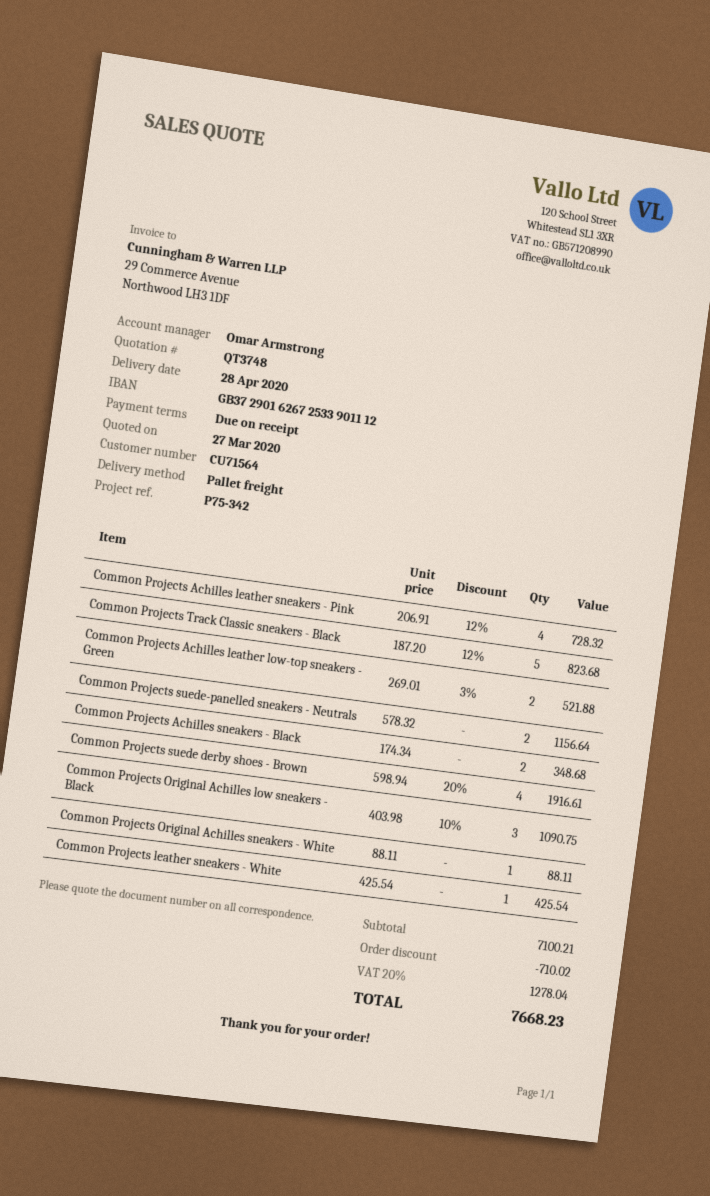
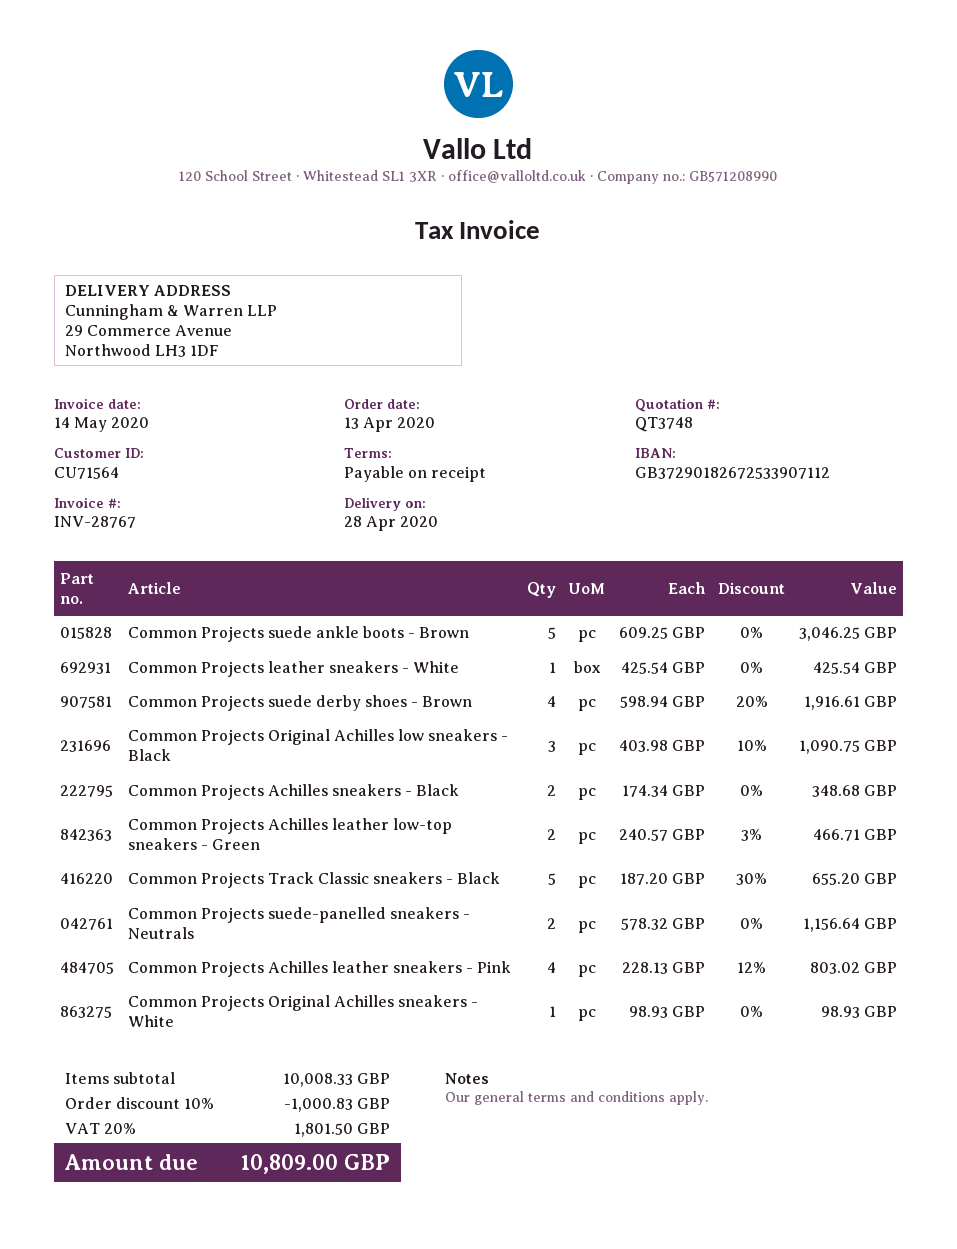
bank account: GB37290162672533901112 -> GB37290182672533907112
Common Projects Achilles leather sneakers - Pink: 4 x 206.91 - 12% = 728.32 -> 4 x 228.13 - 12% = 803.02
Common Projects Track Classic sneakers - Black: 5 x 187.20 - 12% = 823.68 -> 5 x 187.20 - 30% = 655.20
Common Projects Achilles leather low-top sneakers - Green: 2 x 269.01 - 3% = 521.88 -> 2 x 240.57 - 3% = 466.71
Common Projects Original Achilles sneakers - White: 1 x 88.11 = 88.11 -> 1 x 98.93 = 98.93
Common Projects suede ankle boots - Brown: none -> 5 x 609.25 = 3046.25
subtotal: 7100.21 -> 10008.33
discount: 710.02 -> 1000.83
tax: 20% = 1278.04 -> 20% = 1801.50
total: 7668.23 -> 10809.00

